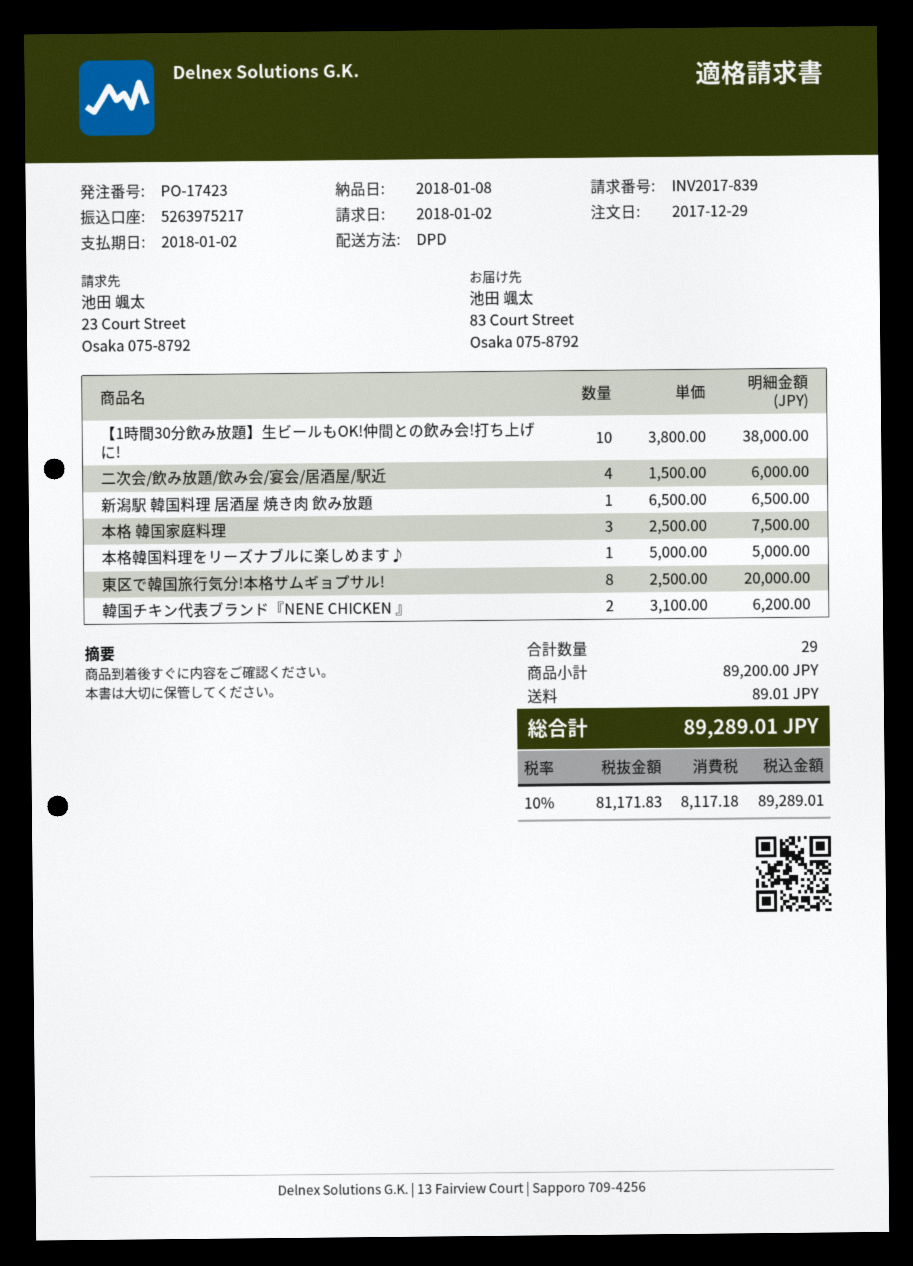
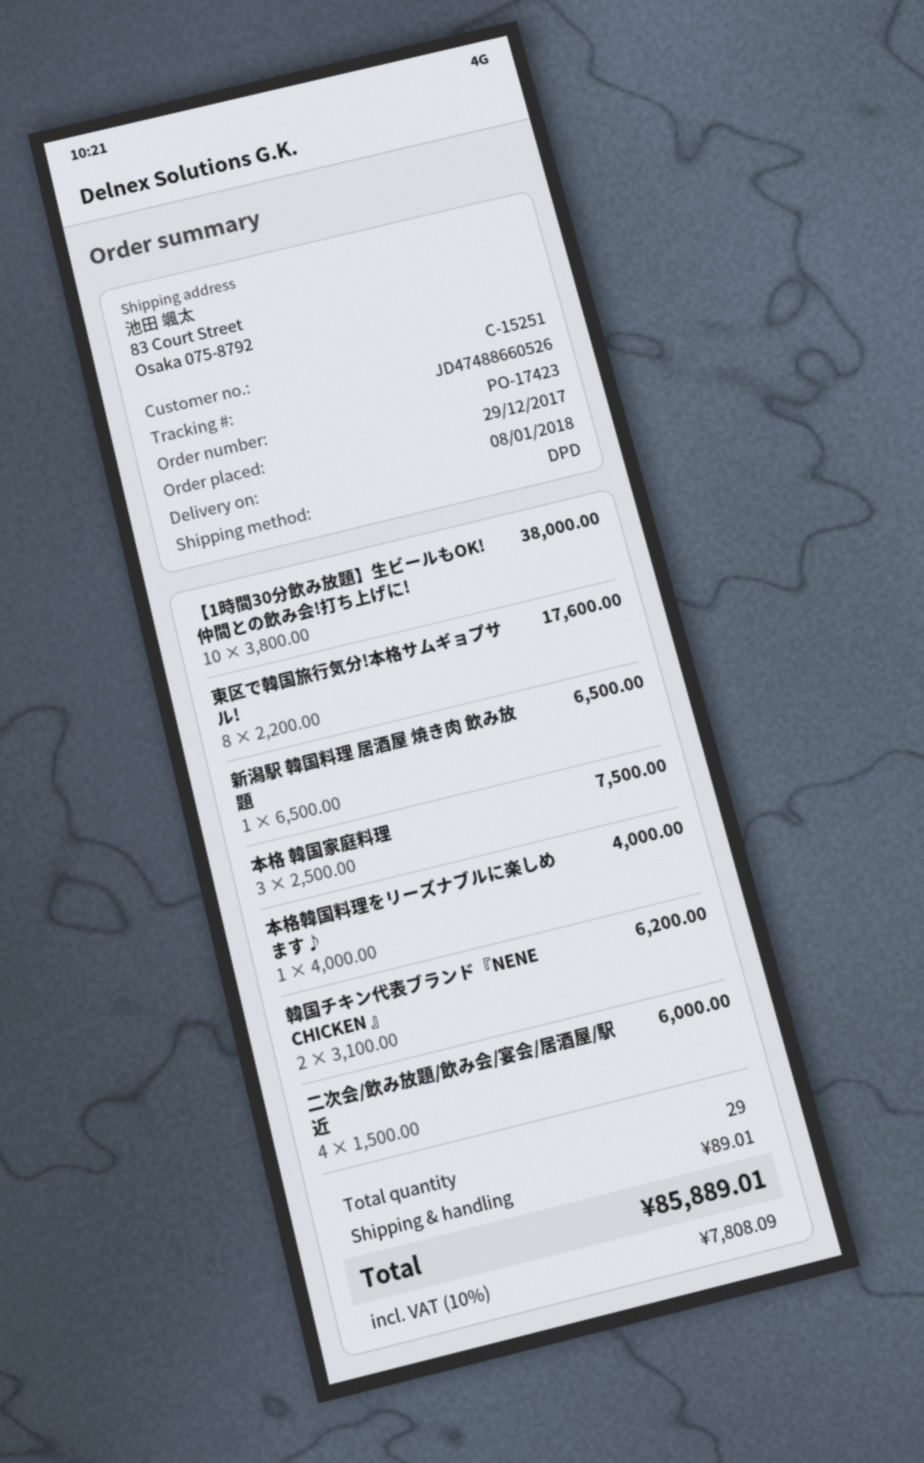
本格韓国料理をリーズナブルに楽しめます♪: 1 x 5000.00 = 5000.00 -> 1 x 4000.00 = 4000.00
東区で韓国旅行気分!本格サムギョプサル!: 8 x 2500.00 = 20000.00 -> 8 x 2200.00 = 17600.00
tax: 10% = 8117.18 -> 10% = 7808.09
total: 89289.01 -> 85889.01

